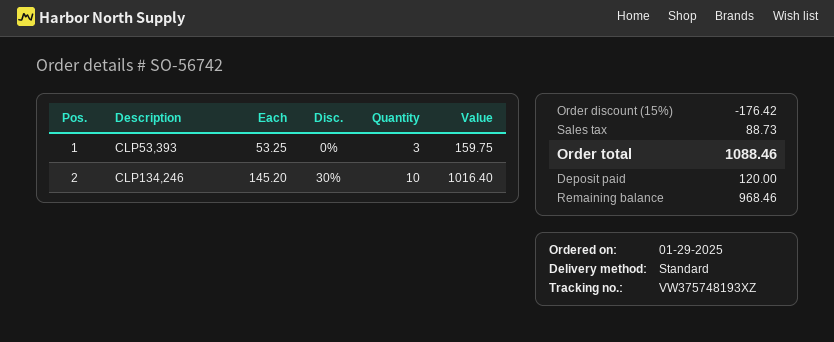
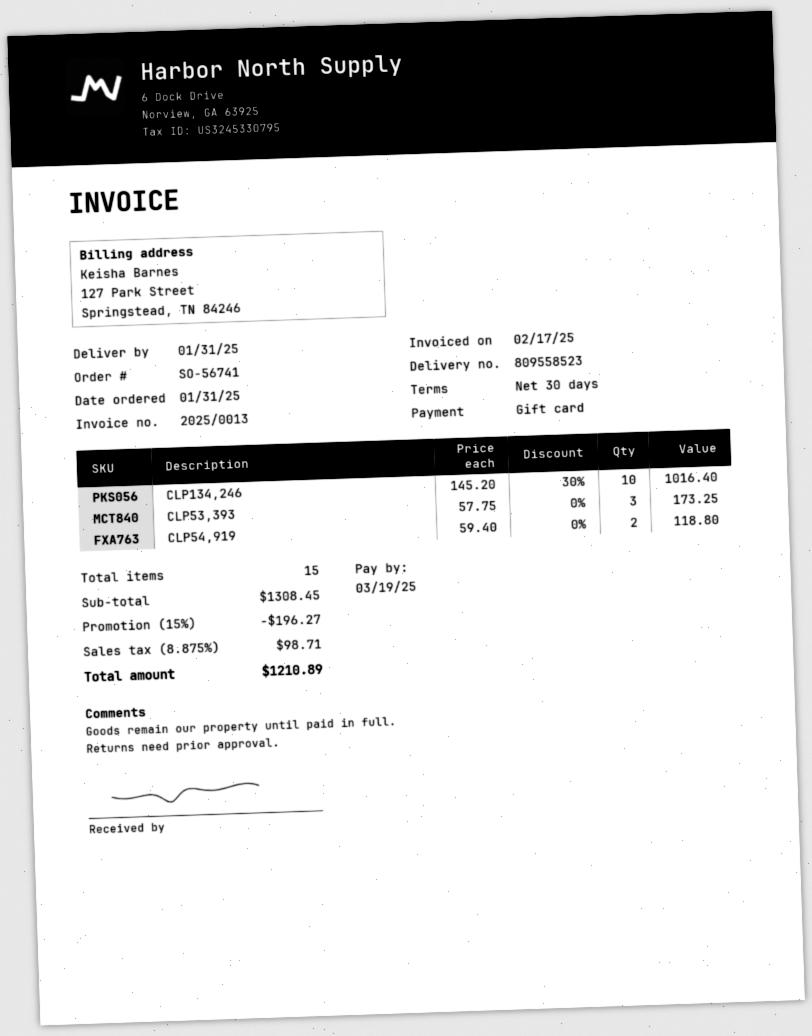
order number: SO-56742 -> SO-56741
order date: 2025-01-29 -> 2025-01-31
CLP53,393: 3 x 53.25 = 159.75 -> 3 x 57.75 = 173.25
CLP54,919: none -> 2 x 59.40 = 118.80
discount: 15% = 176.42 -> 15% = 196.27
tax: 88.73 -> 98.71
total: 1088.46 -> 1210.89

